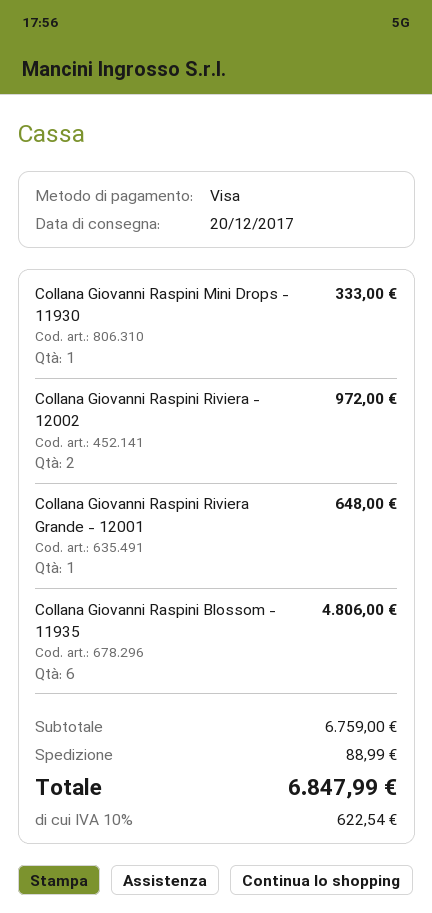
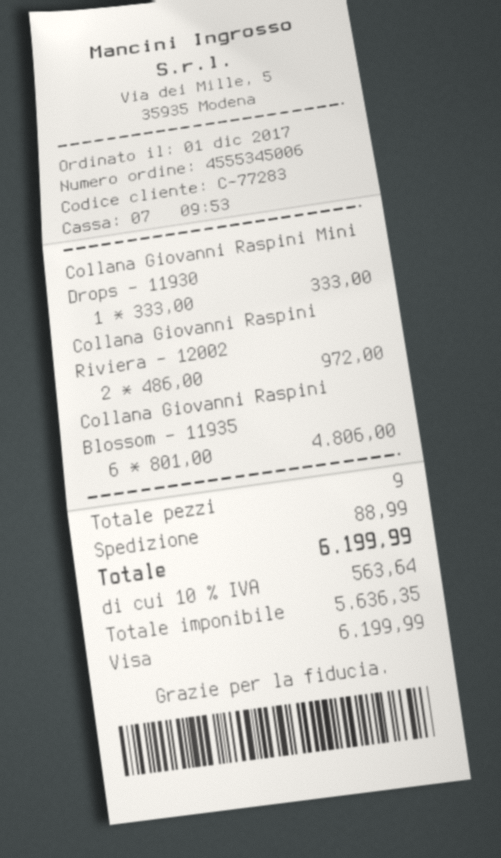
Collana Giovanni Raspini Riviera Grande - 12001: 1 for 648.00 -> none
tax: 10% = 622.54 -> 10% = 563.64
total: 6847.99 -> 6199.99

